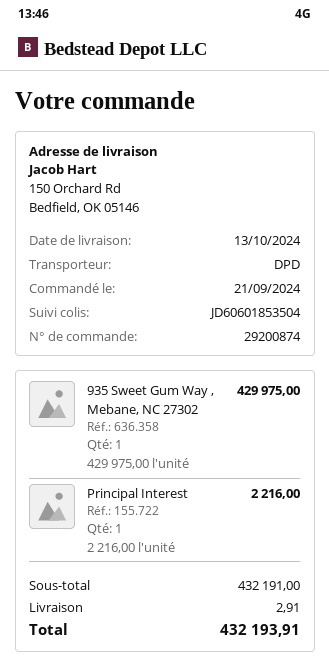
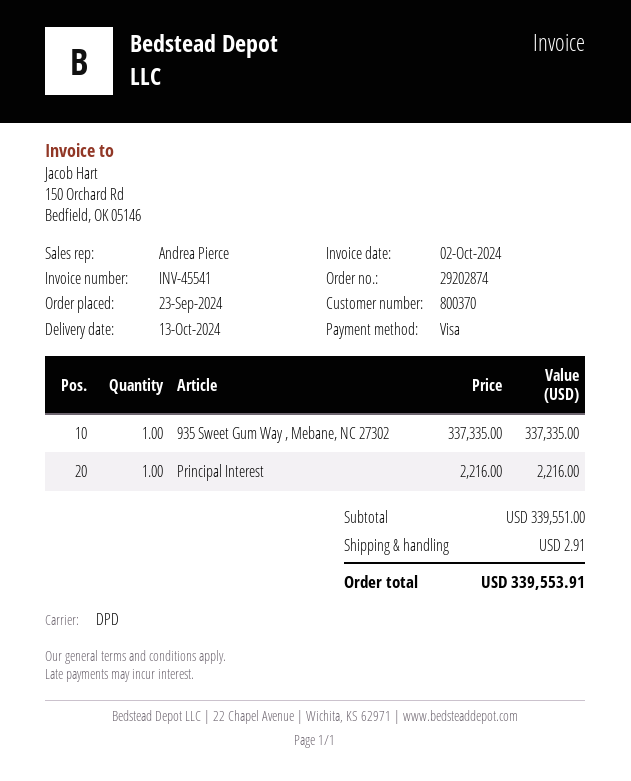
order number: 29200874 -> 29202874
order date: 2024-09-21 -> 2024-09-23
935 Sweet Gum Way , Mebane, NC 27302: 1 x 429975.00 = 429975.00 -> 1 x 337335.00 = 337335.00
subtotal: 432191.00 -> 339551.00
total: 432193.91 -> 339553.91

